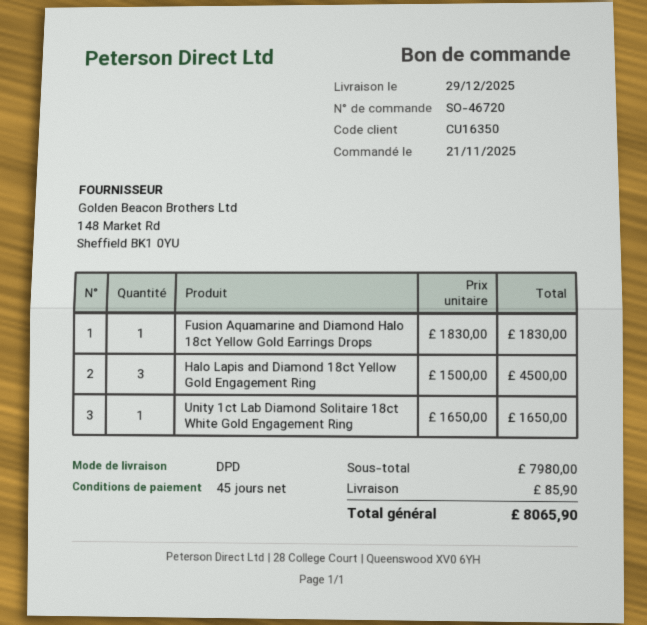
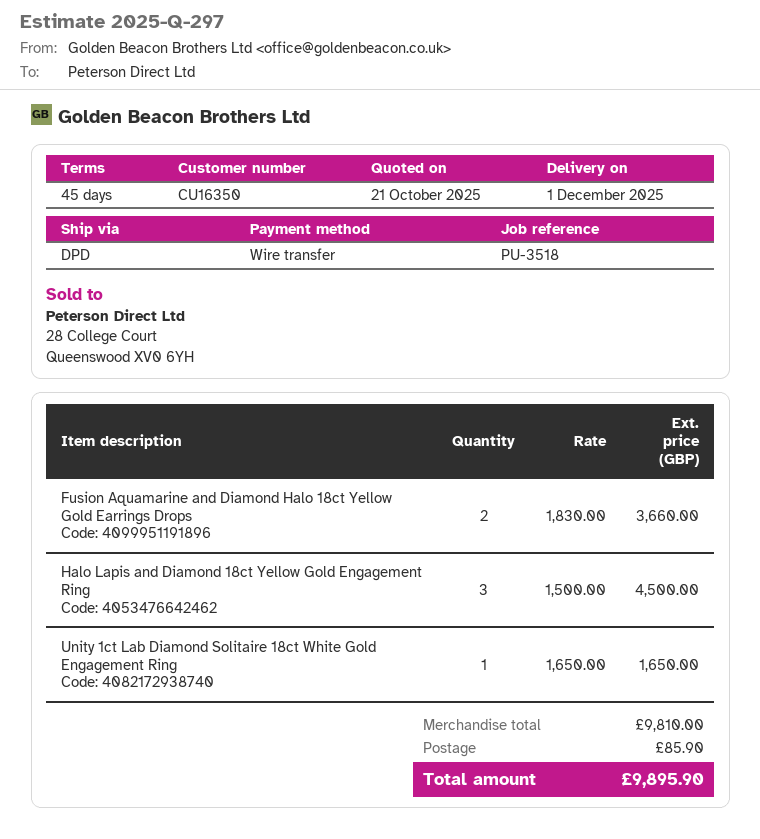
delivery date: 2025-12-29 -> 2025-12-01
Fusion Aquamarine and Diamond Halo 18ct Yellow Gold Earrings Drops: 1 x 1830.00 = 1830.00 -> 2 x 1830.00 = 3660.00
subtotal: 7980.00 -> 9810.00
total: 8065.90 -> 9895.90

